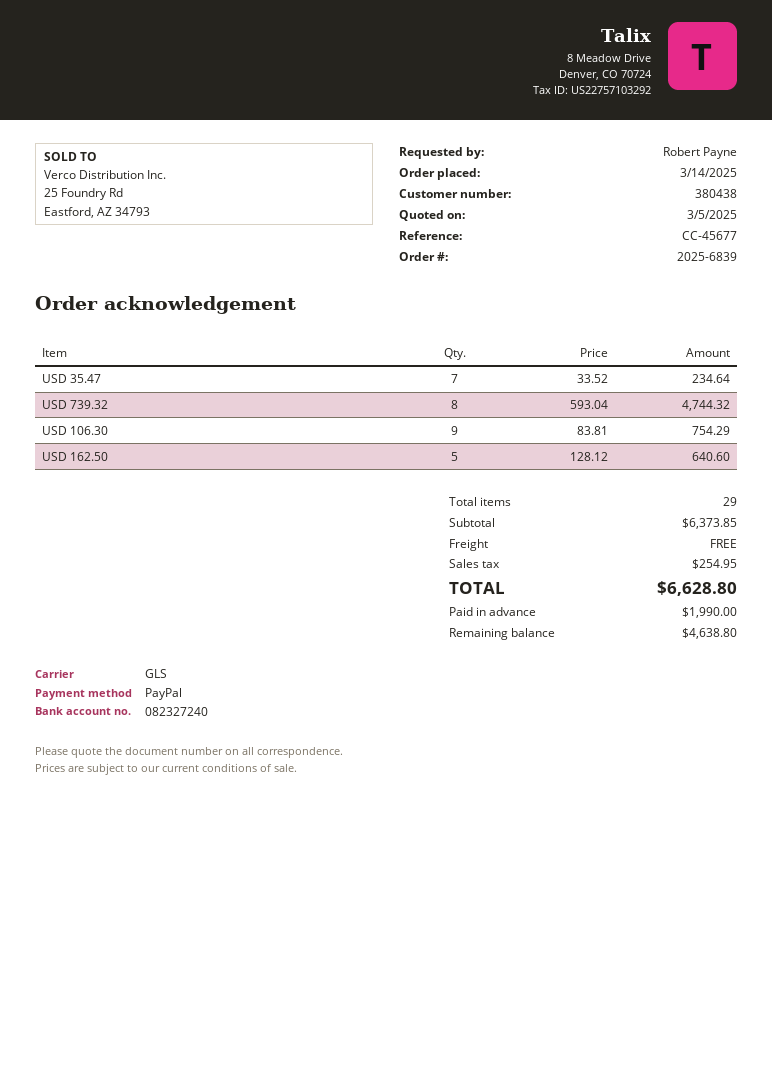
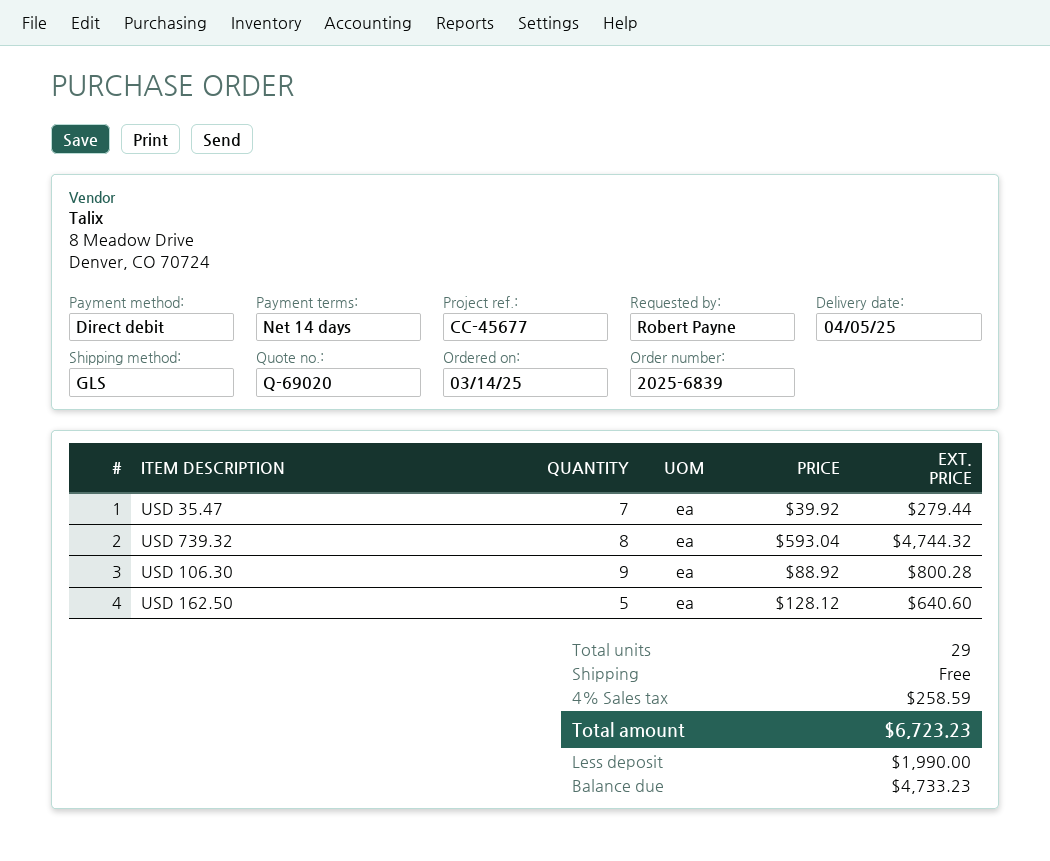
payment method: PayPal -> direct debit
USD 35.47: 7 x 33.52 = 234.64 -> 7 x 39.92 = 279.44
USD 106.30: 9 x 83.81 = 754.29 -> 9 x 88.92 = 800.28
tax: 254.95 -> 258.59
total: 6628.80 -> 6723.23
balance: 4638.80 -> 4733.23

